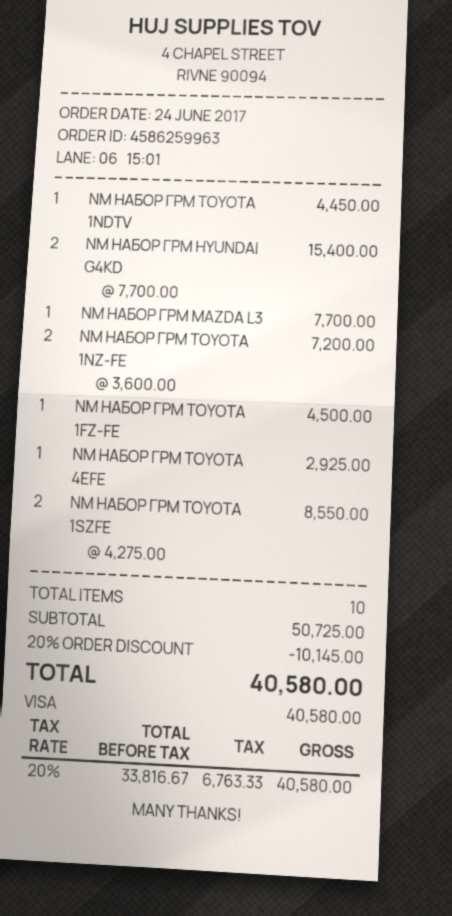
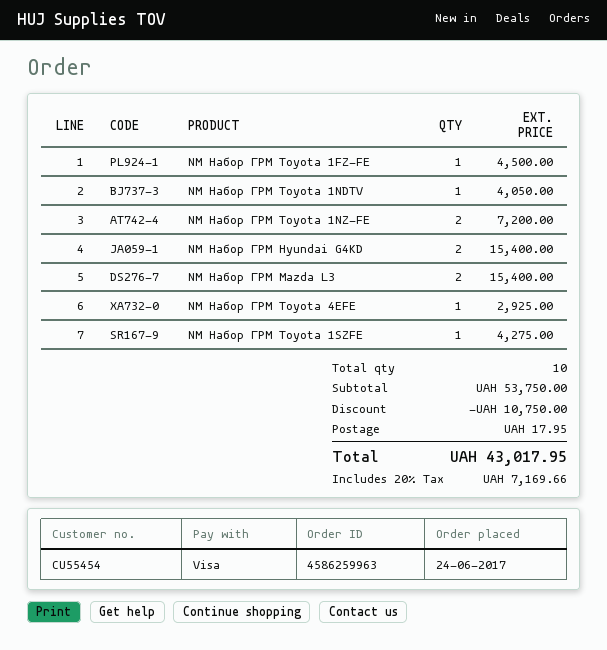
NM НАБОР ГРМ TOYOTA 1NDTV: 1 for 4450.00 -> 1 for 4050.00
NM НАБОР ГРМ MAZDA L3: 1 for 7700.00 -> 2 for 15400.00
NM НАБОР ГРМ TOYOTA 1SZFE: 2 for 8550.00 -> 1 for 4275.00
subtotal: 50725.00 -> 53750.00
discount: 10145.00 -> 10750.00
shipping: none -> 17.95
tax: 20% = 6763.33 -> 20% = 7169.66
total: 40580.00 -> 43017.95

